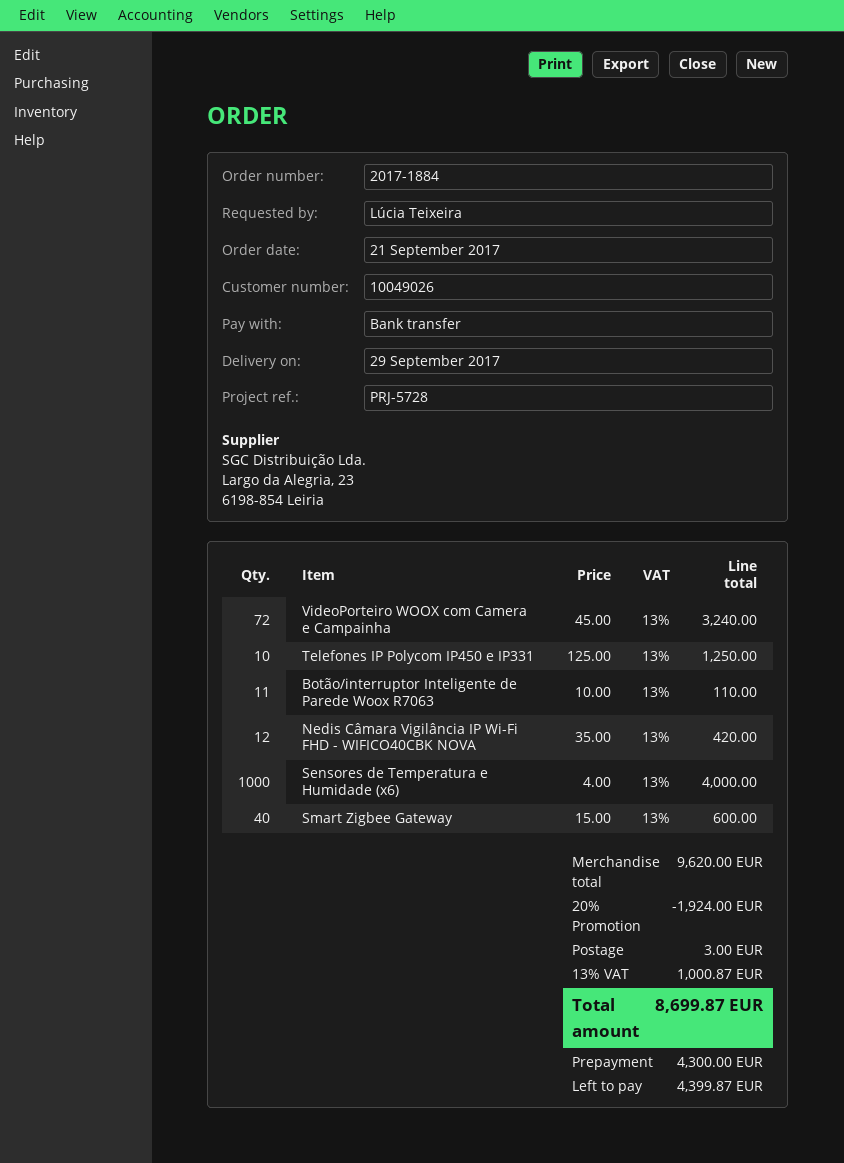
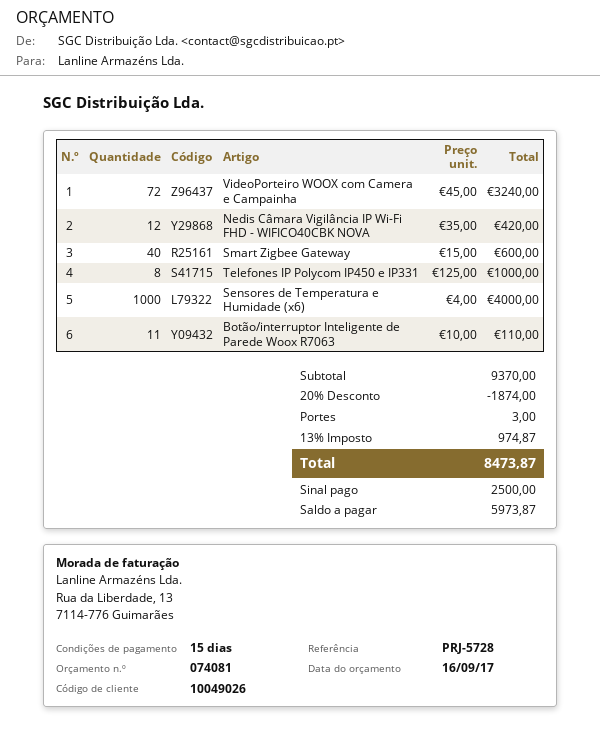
Telefones IP Polycom IP450 e IP331: 10 x 125.00 = 1250.00 -> 8 x 125.00 = 1000.00
subtotal: 9620.00 -> 9370.00
discount: 20% = 1924.00 -> 20% = 1874.00
tax: 13% = 1000.87 -> 13% = 974.87
total: 8699.87 -> 8473.87
deposit: 4300.00 -> 2500.00
balance: 4399.87 -> 5973.87

